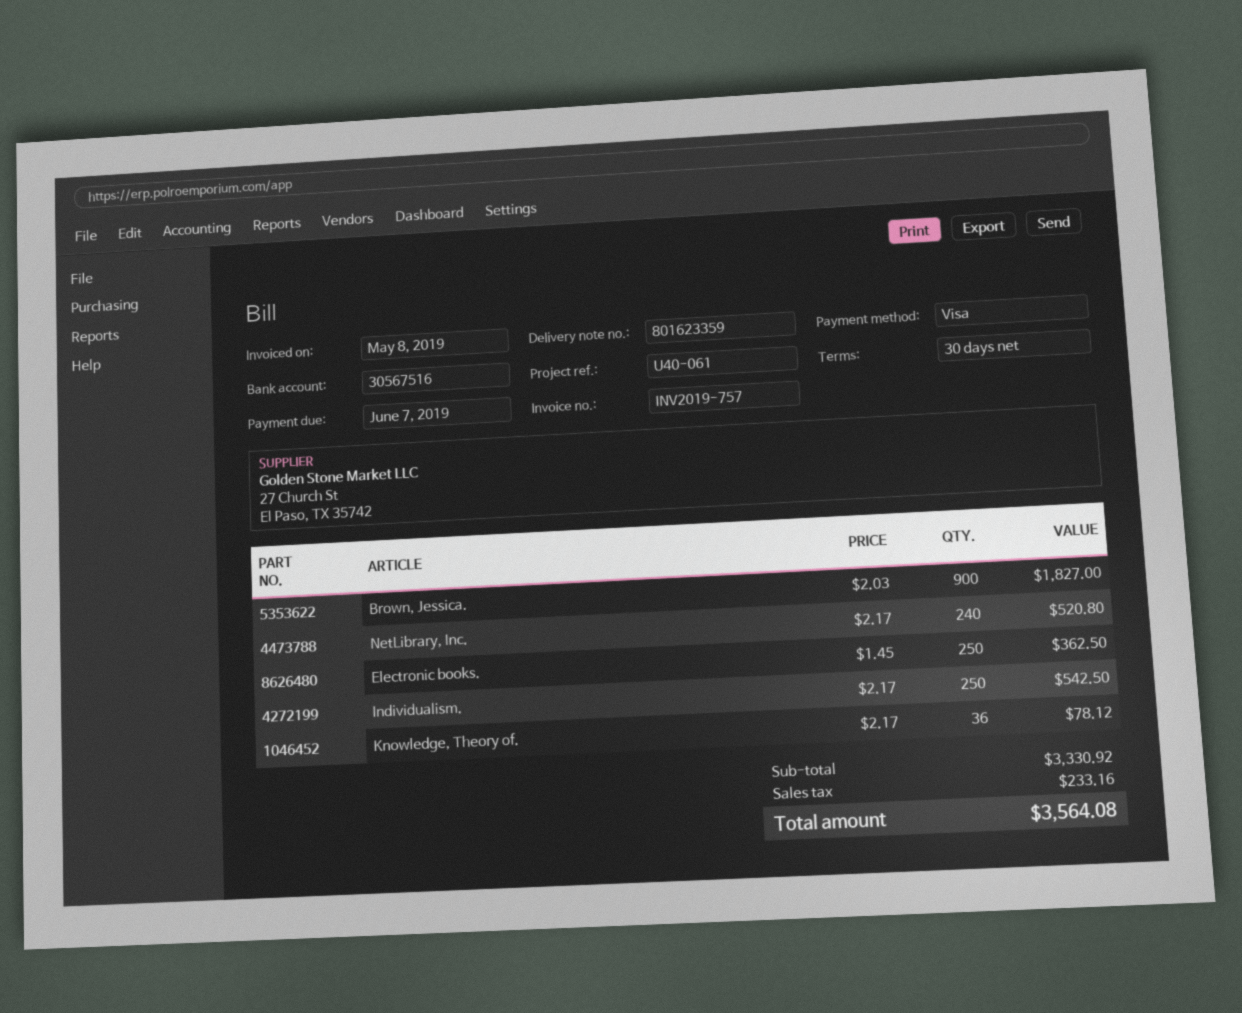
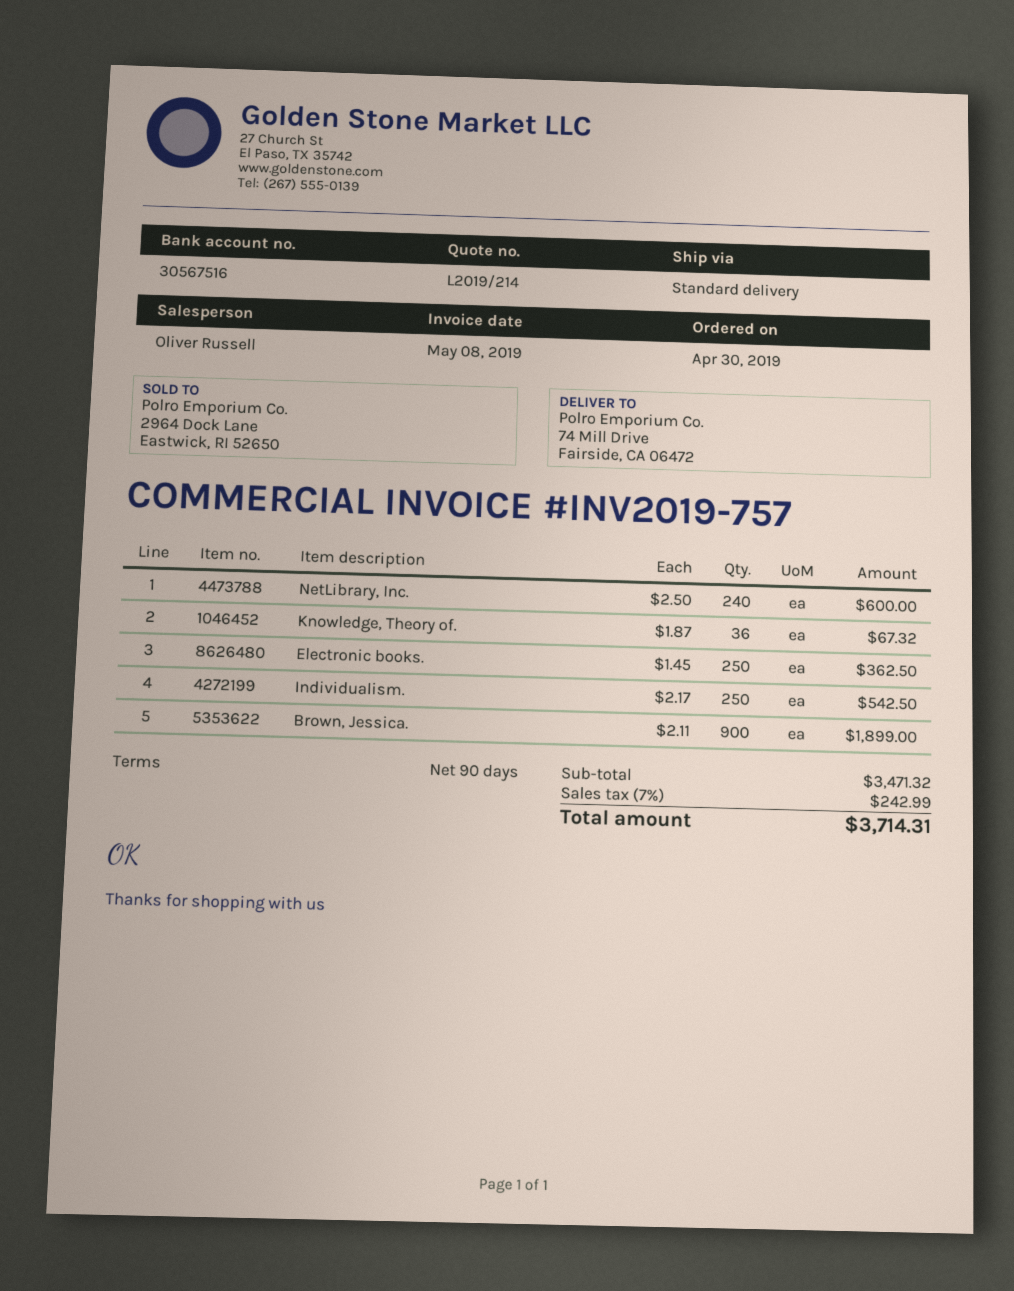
payment terms: 30 days -> 90 days
Brown, Jessica.: 900 x 2.03 = 1827.00 -> 900 x 2.11 = 1899.00
NetLibrary, Inc.: 240 x 2.17 = 520.80 -> 240 x 2.50 = 600.00
Knowledge, Theory of.: 36 x 2.17 = 78.12 -> 36 x 1.87 = 67.32
subtotal: 3330.92 -> 3471.32
tax: 233.16 -> 242.99
total: 3564.08 -> 3714.31

